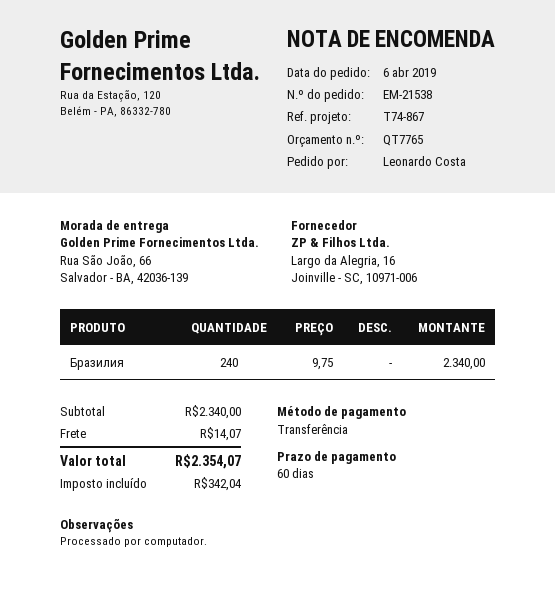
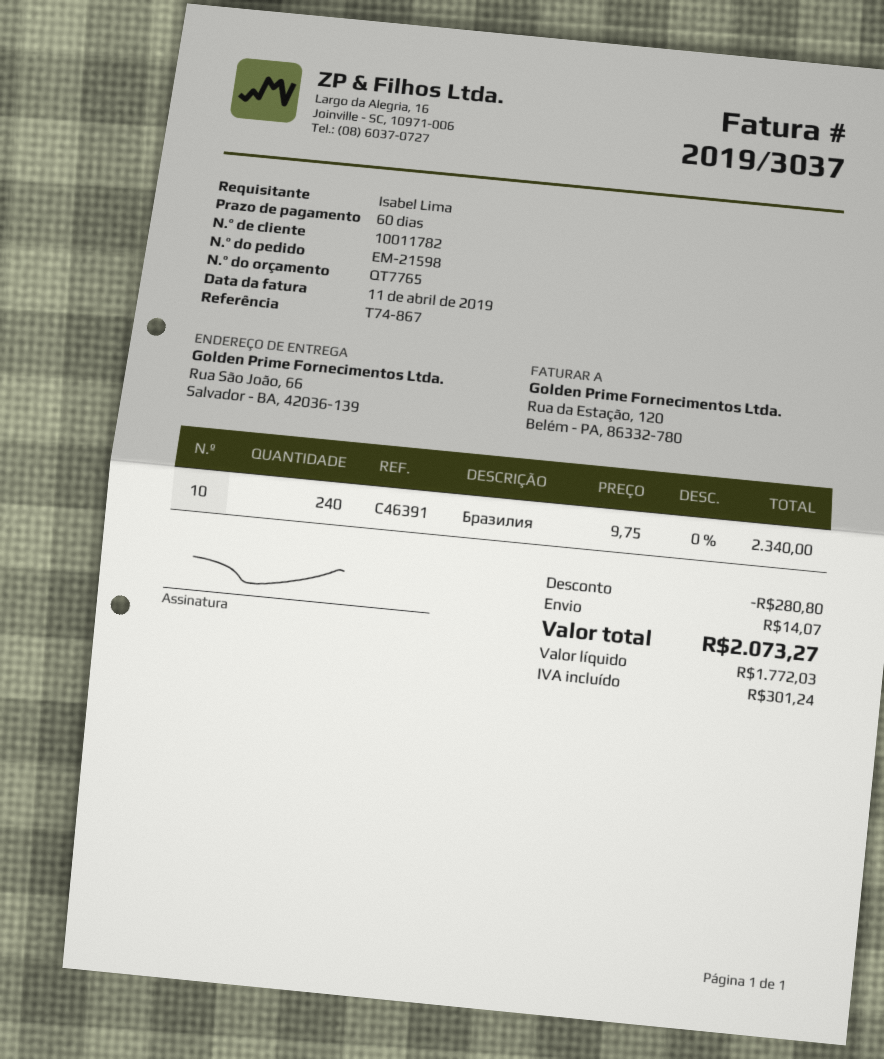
order number: EM-21538 -> EM-21598
ordered by: Leonardo Costa -> Isabel Lima
discount: none -> 280.80
tax: 342.04 -> 301.24
total: 2354.07 -> 2073.27

